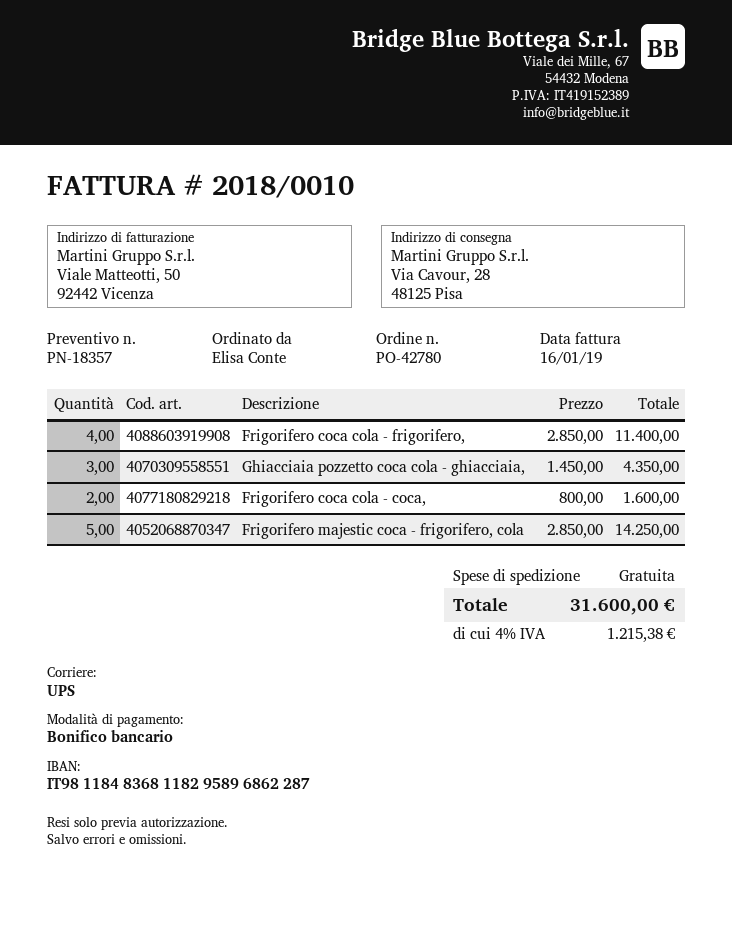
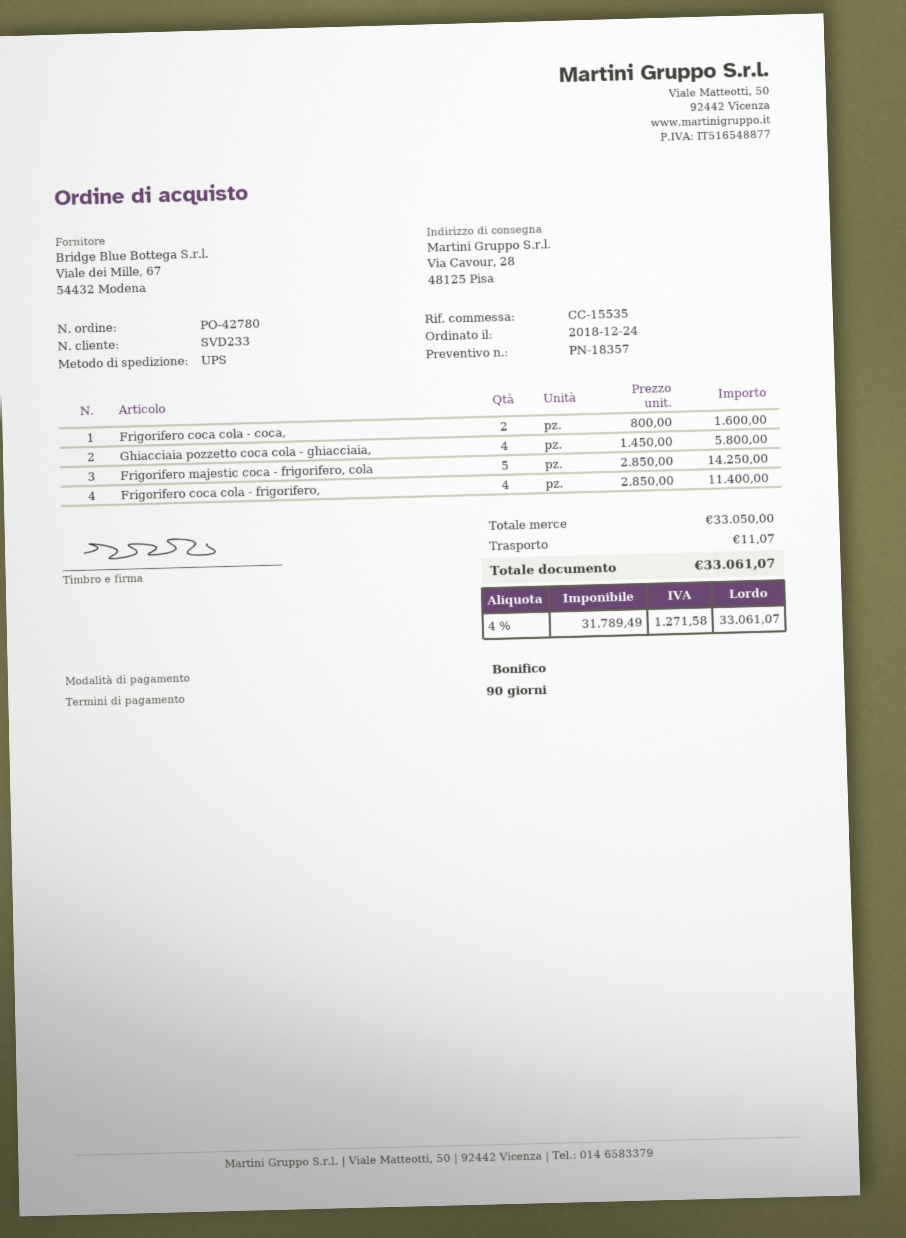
Ghiacciaia pozzetto coca cola - ghiacciaia,: 3 x 1450.00 = 4350.00 -> 4 x 1450.00 = 5800.00
shipping: 0.00 -> 11.07
tax: 4% = 1215.38 -> 4% = 1271.58
total: 31600.00 -> 33061.07

